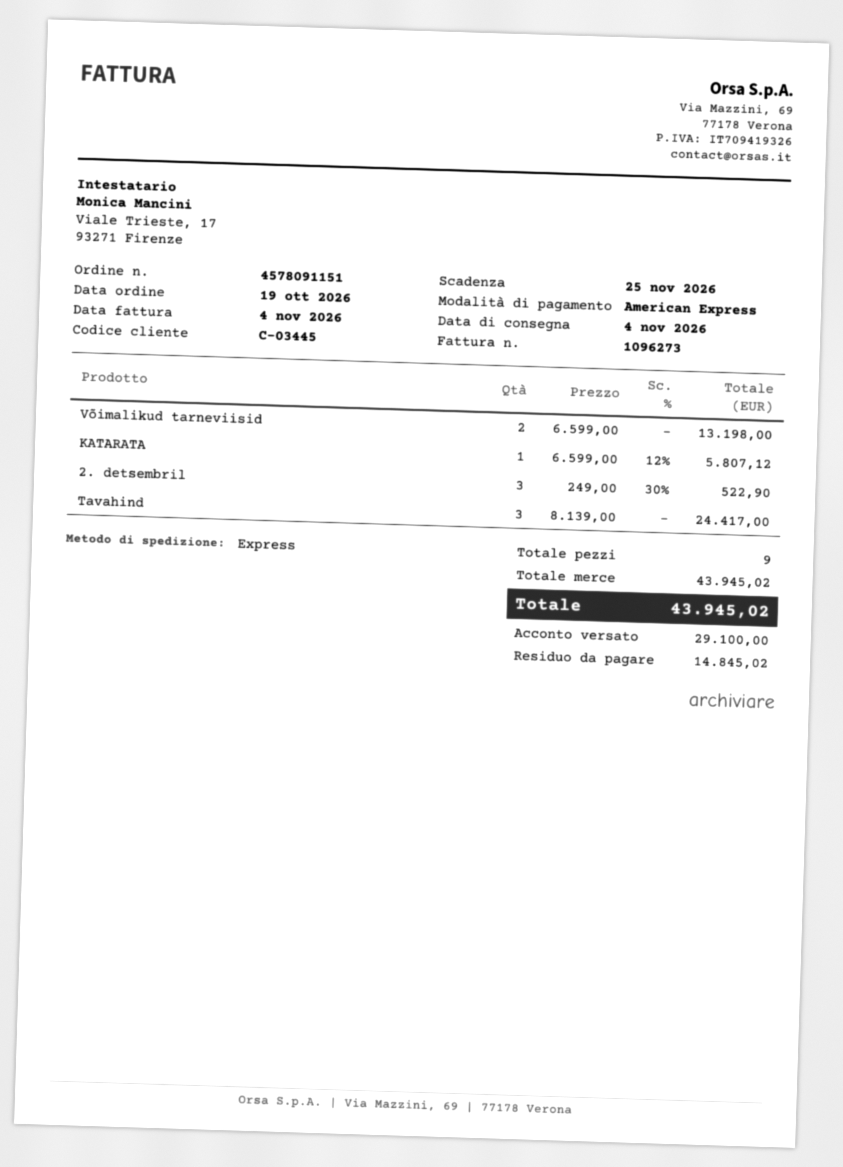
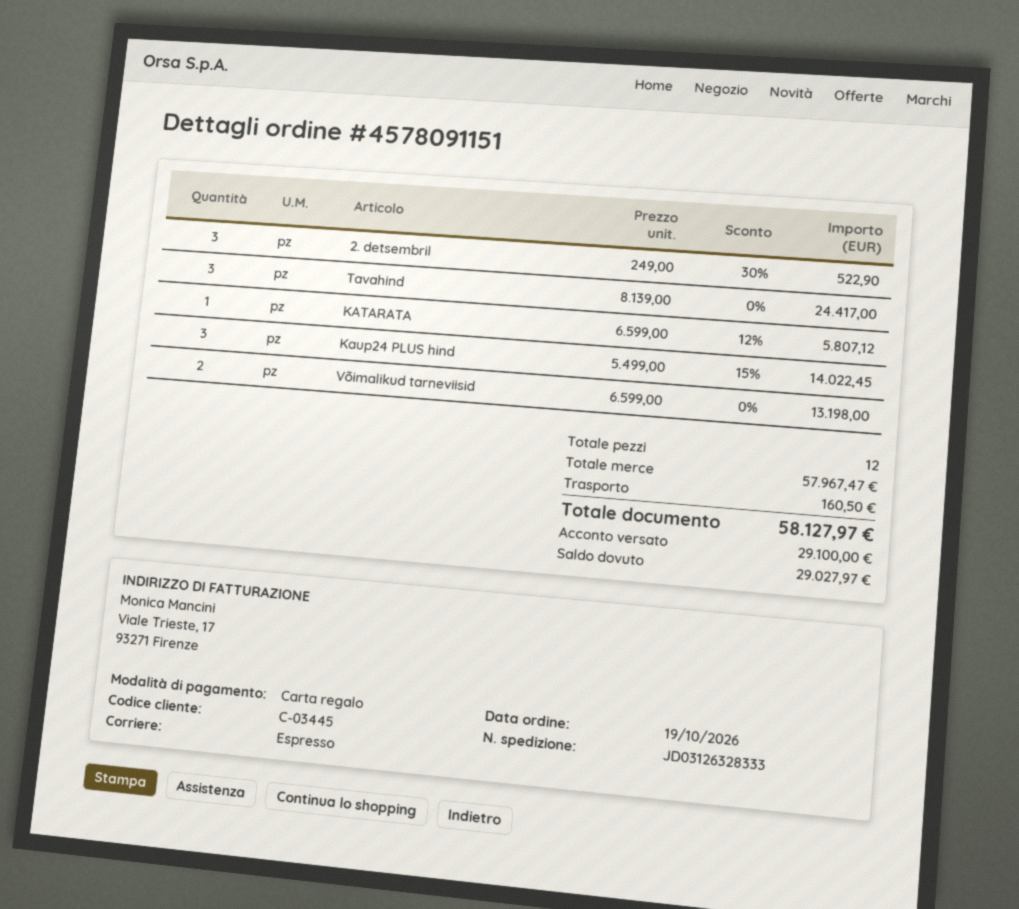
payment method: American Express -> gift card
Kaup24 PLUS hind: none -> 3 x 5499.00 - 15% = 14022.45
total quantity: 9 -> 12
subtotal: 43945.02 -> 57967.47
shipping: none -> 160.50
total: 43945.02 -> 58127.97
balance: 14845.02 -> 29027.97

